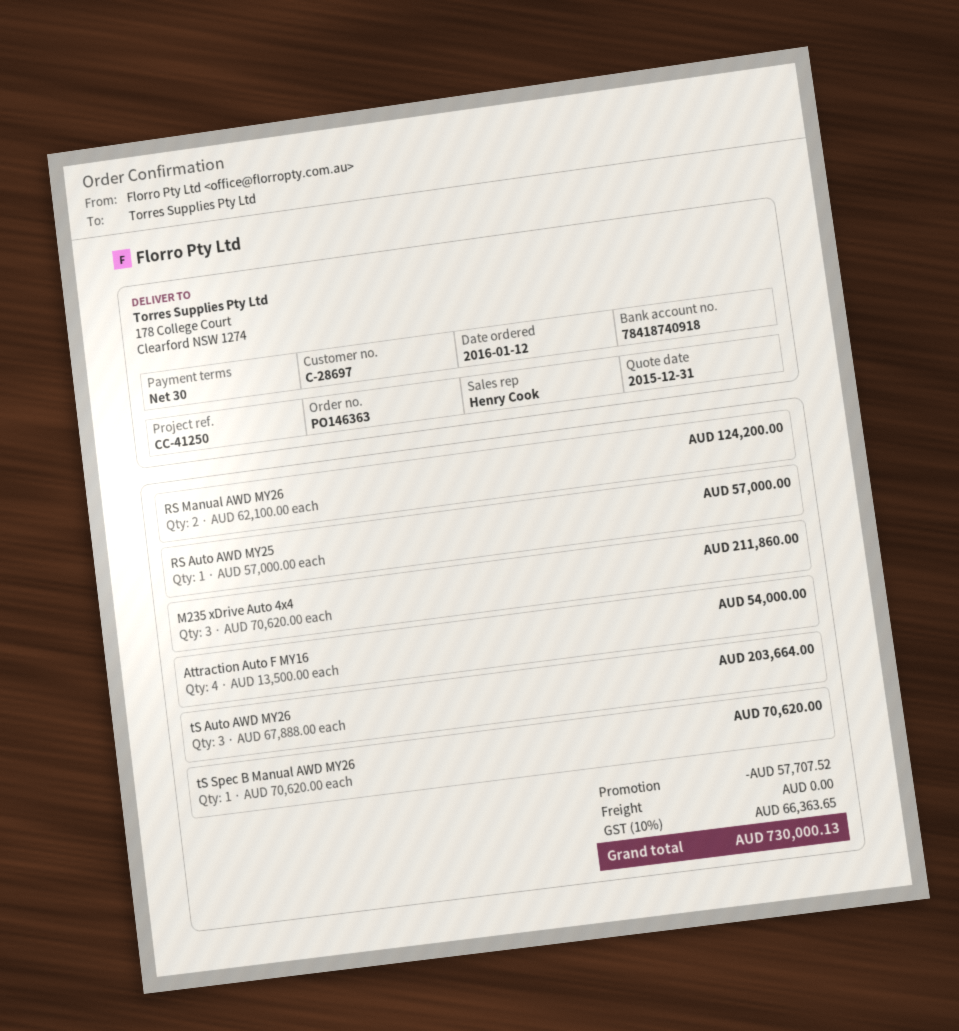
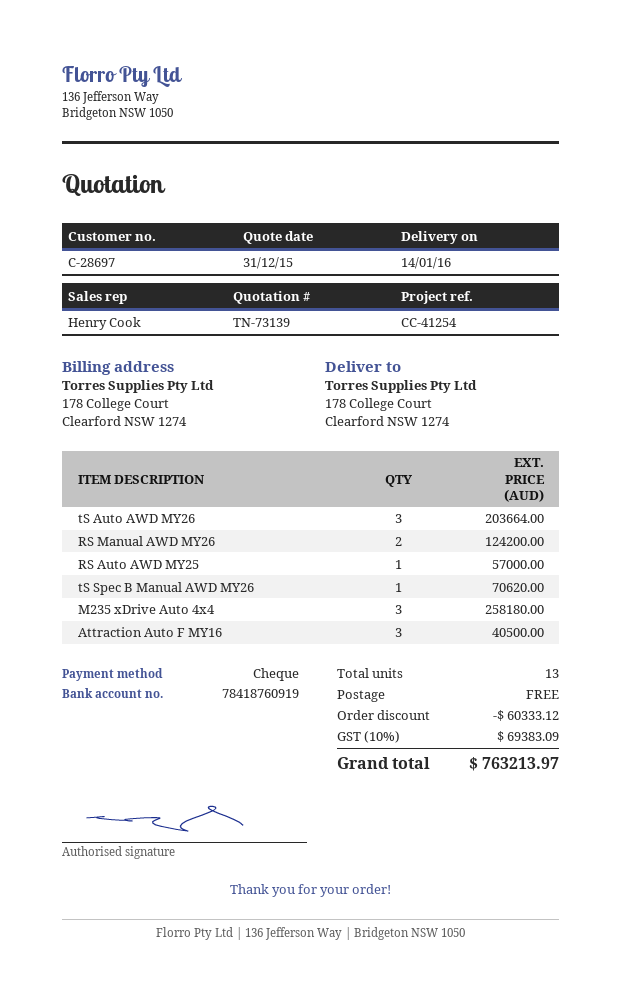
reference: CC-41250 -> CC-41254
bank account: 78418740918 -> 78418760919
M235 xDrive Auto 4x4: 3 for 211860.00 -> 3 for 258180.00
Attraction Auto F MY16: 4 for 54000.00 -> 3 for 40500.00
discount: 57707.52 -> 60333.12
tax: 10% = 66363.65 -> 10% = 69383.09
total: 730000.13 -> 763213.97

